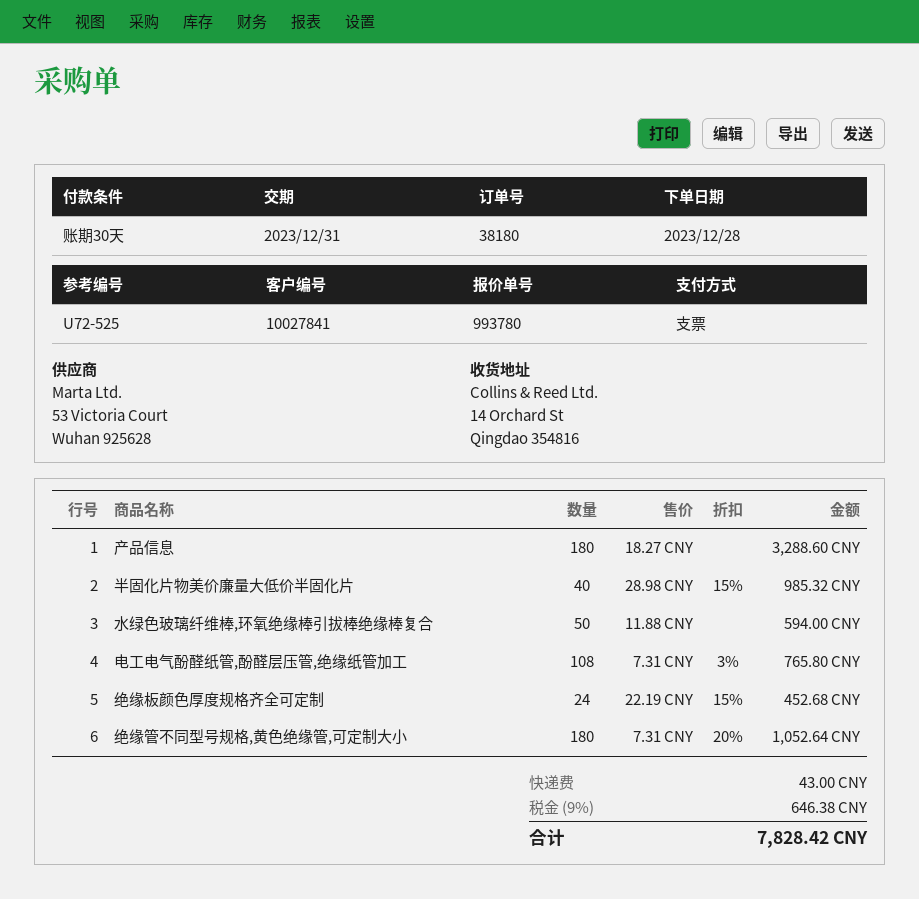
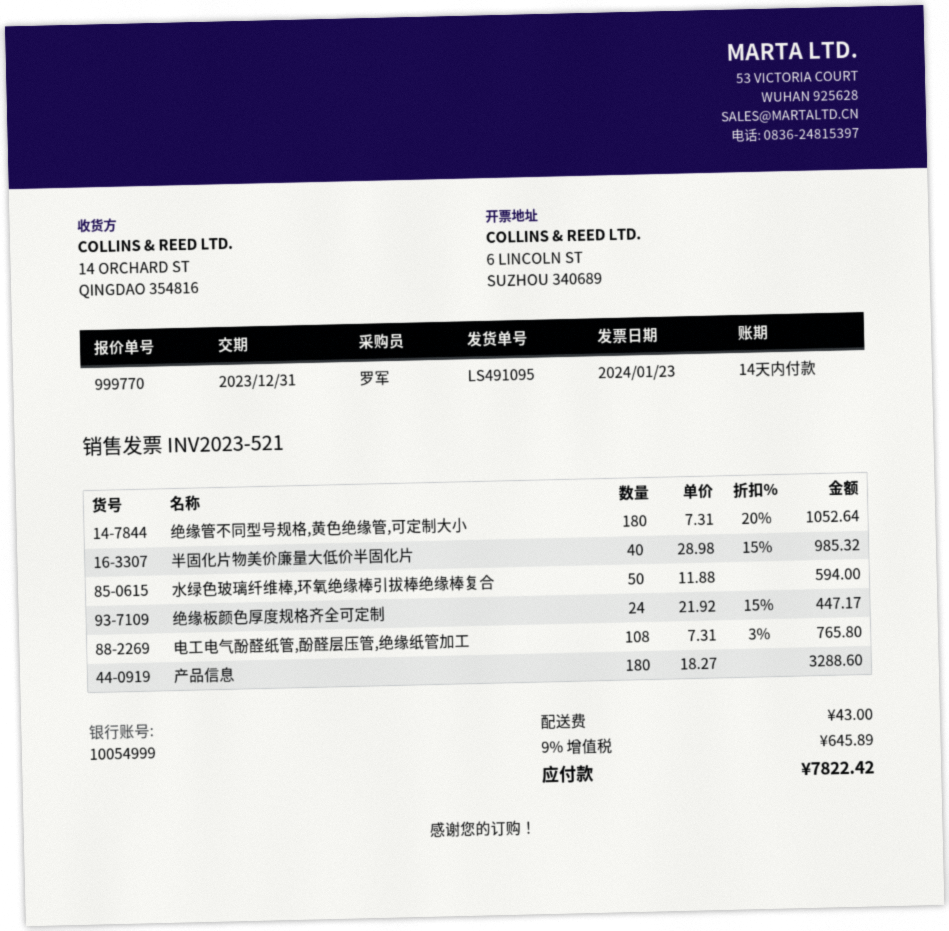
quote number: 993780 -> 999770
payment terms: 30 days -> 14 days
绝缘板颜色厚度规格齐全可定制: 24 x 22.19 - 15% = 452.68 -> 24 x 21.92 - 15% = 447.17
tax: 9% = 646.38 -> 9% = 645.89
total: 7828.42 -> 7822.42

